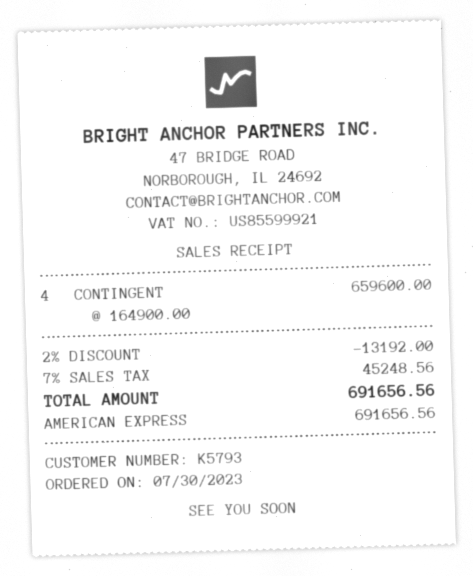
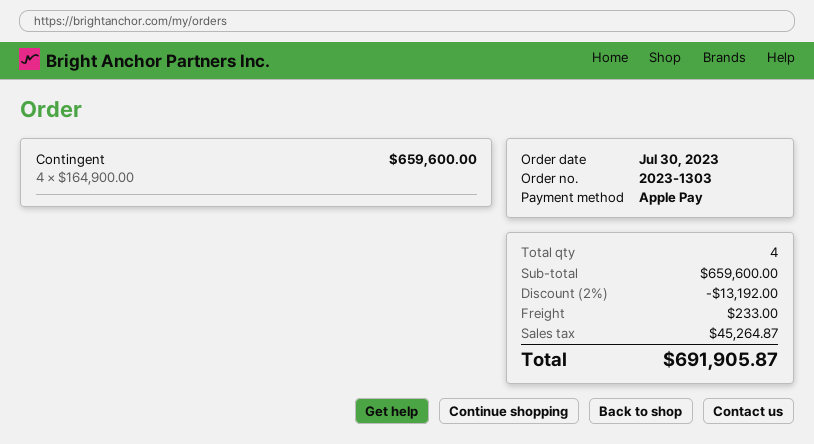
payment method: American Express -> Apple Pay
shipping: none -> 233.00
tax: 45248.56 -> 45264.87
total: 691656.56 -> 691905.87

